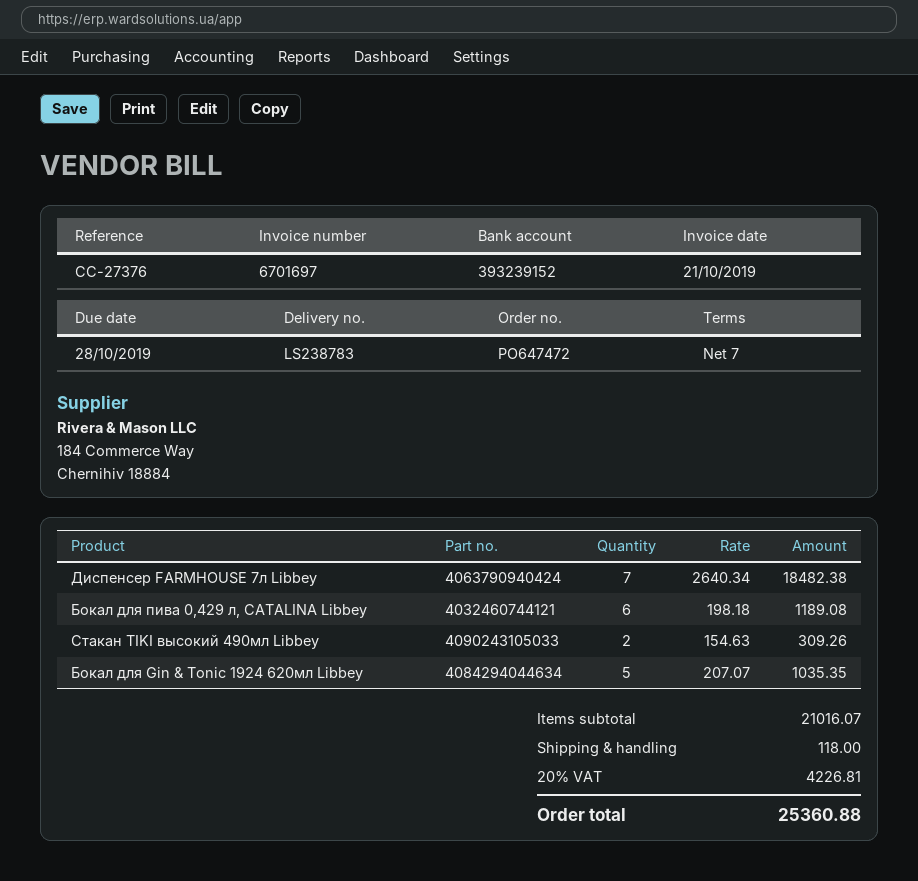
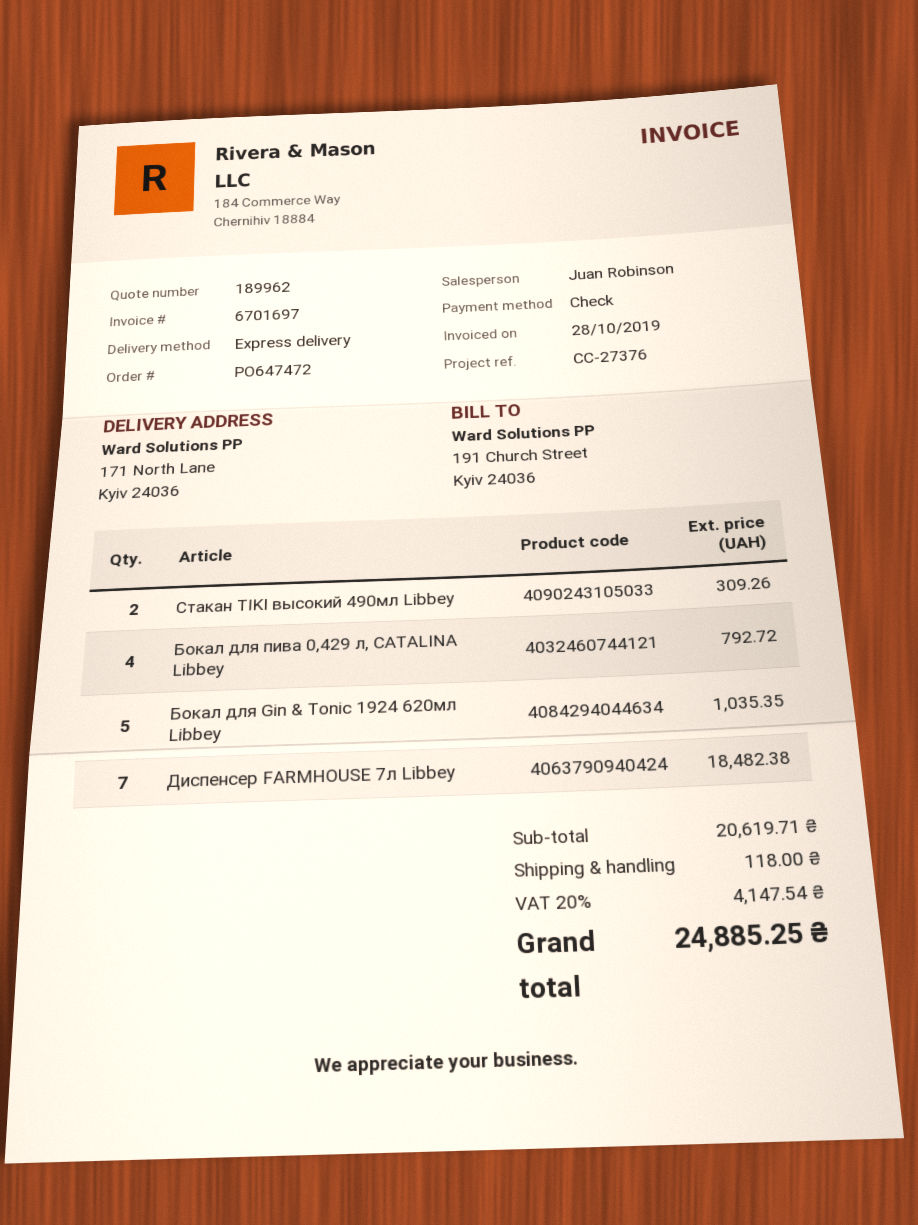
invoice date: 2019-10-21 -> 2019-10-28
Бокал для пива 0,429 л, CATALINA Libbey: 6 for 1189.08 -> 4 for 792.72
subtotal: 21016.07 -> 20619.71
tax: 20% = 4226.81 -> 20% = 4147.54
total: 25360.88 -> 24885.25

